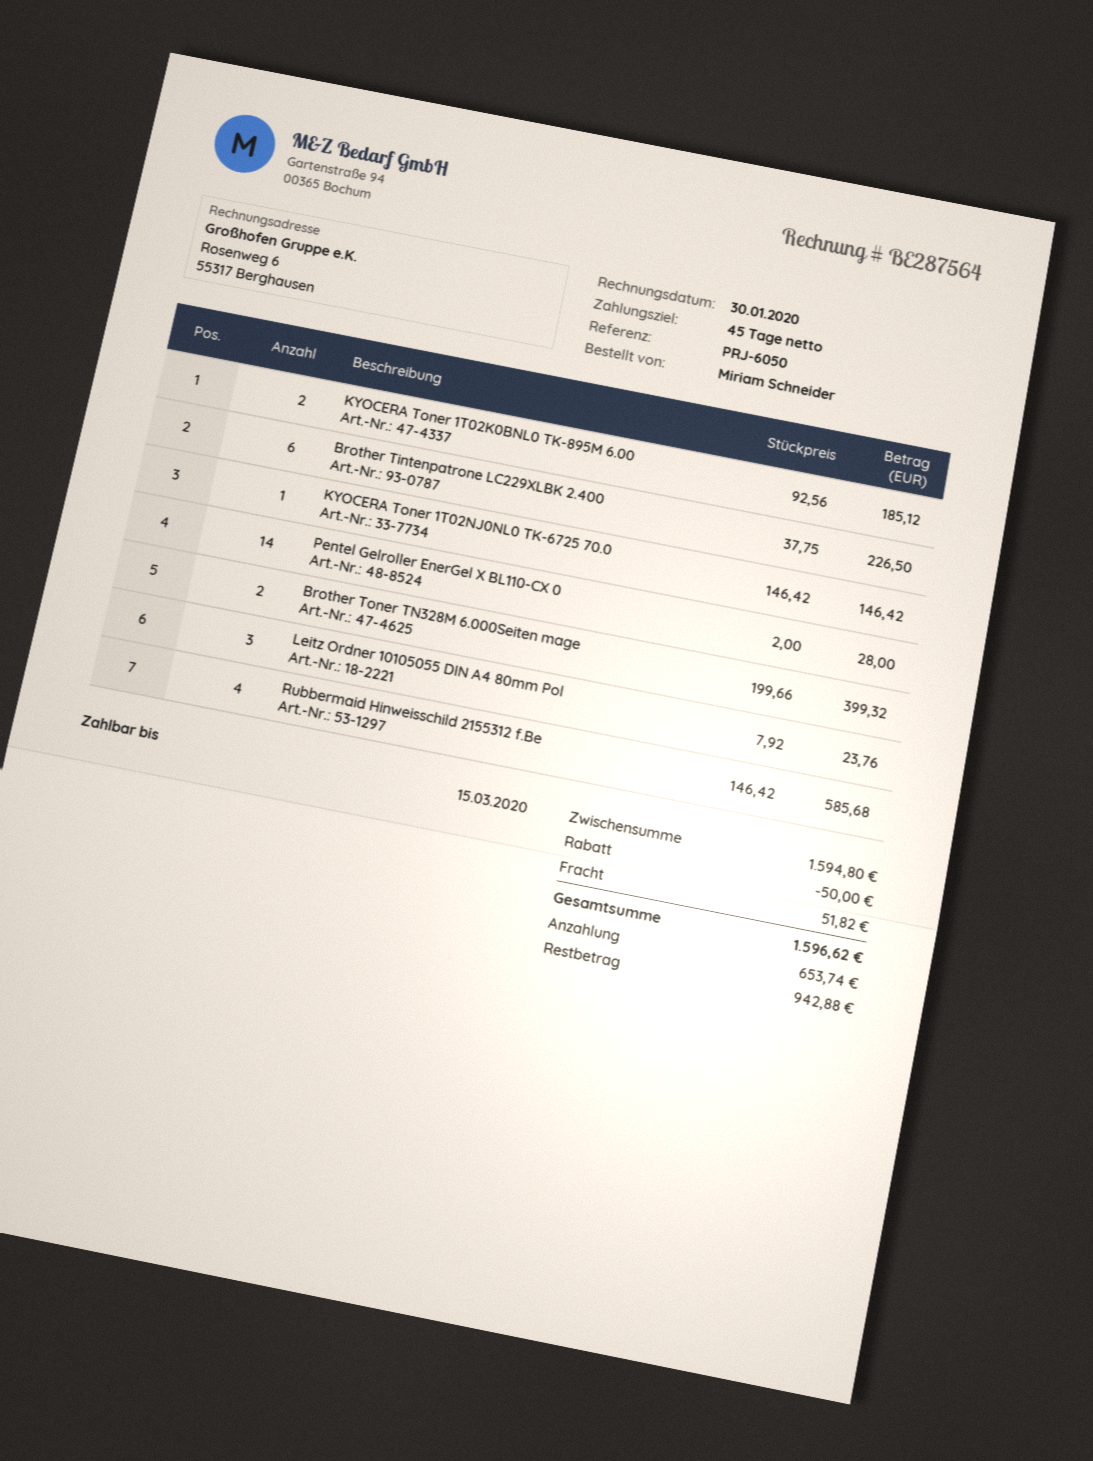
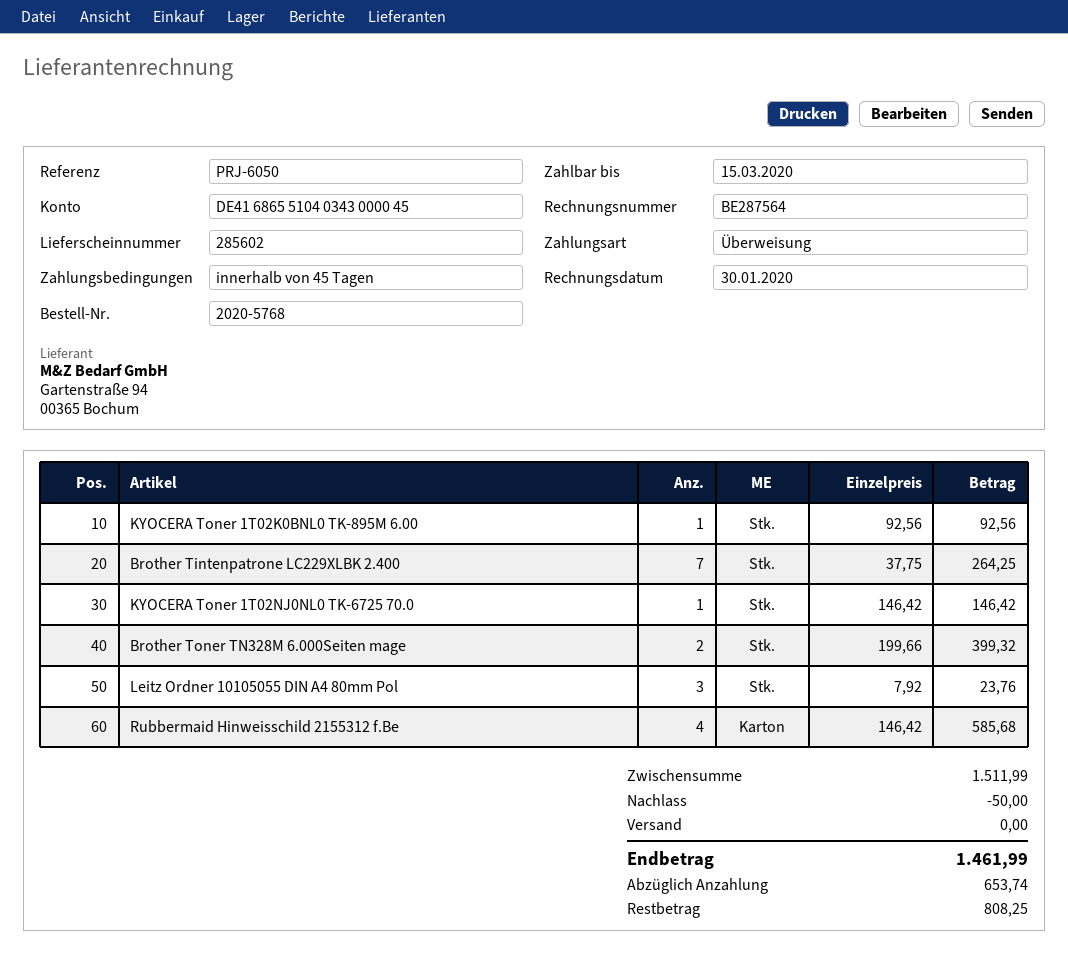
KYOCERA Toner 1T02K0BNL0 TK-895M 6.00: 2 x 92.56 = 185.12 -> 1 x 92.56 = 92.56
Brother Tintenpatrone LC229XLBK 2.400: 6 x 37.75 = 226.50 -> 7 x 37.75 = 264.25
Pentel Gelroller EnerGel X BL110-CX 0: 14 x 2.00 = 28.00 -> none
subtotal: 1594.80 -> 1511.99
shipping: 51.82 -> 0.00
total: 1596.62 -> 1461.99
balance: 942.88 -> 808.25

